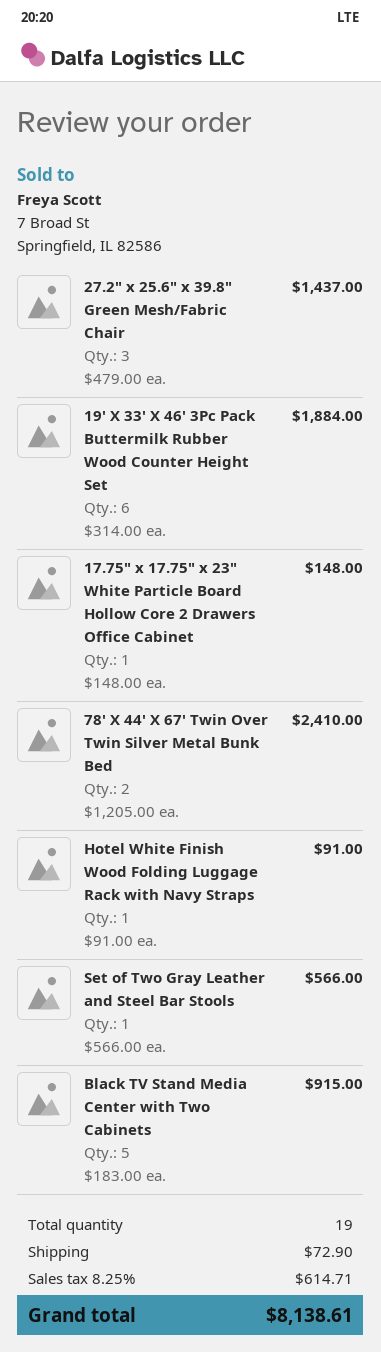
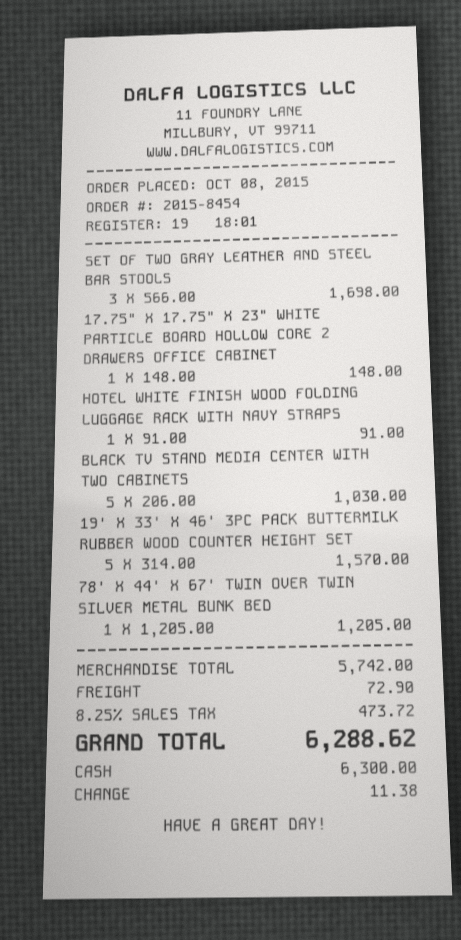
27.2" x 25.6" x 39.8" Green Mesh/Fabric Chair: 3 x 479.00 = 1437.00 -> none
19' X 33' X 46' 3Pc Pack Buttermilk Rubber Wood Counter Height Set: 6 x 314.00 = 1884.00 -> 5 x 314.00 = 1570.00
78' X 44' X 67' Twin Over Twin Silver Metal Bunk Bed: 2 x 1205.00 = 2410.00 -> 1 x 1205.00 = 1205.00
Set of Two Gray Leather and Steel Bar Stools: 1 x 566.00 = 566.00 -> 3 x 566.00 = 1698.00
Black TV Stand Media Center with Two Cabinets: 5 x 183.00 = 915.00 -> 5 x 206.00 = 1030.00
tax: 8.25% = 614.71 -> 8.25% = 473.72
total: 8138.61 -> 6288.62

